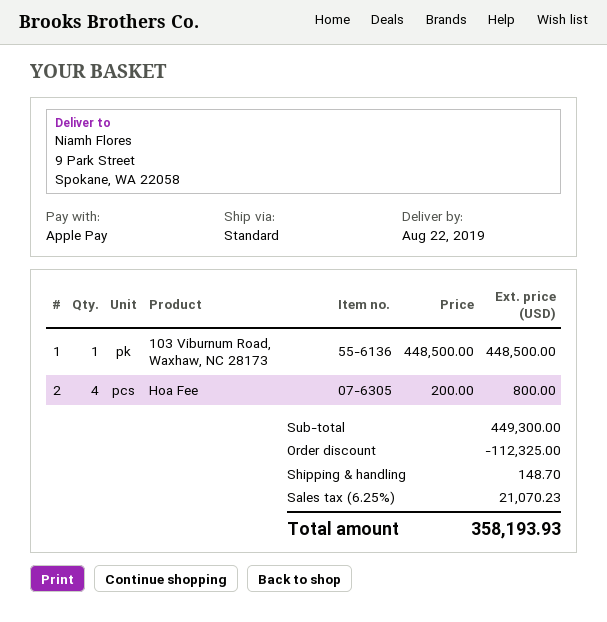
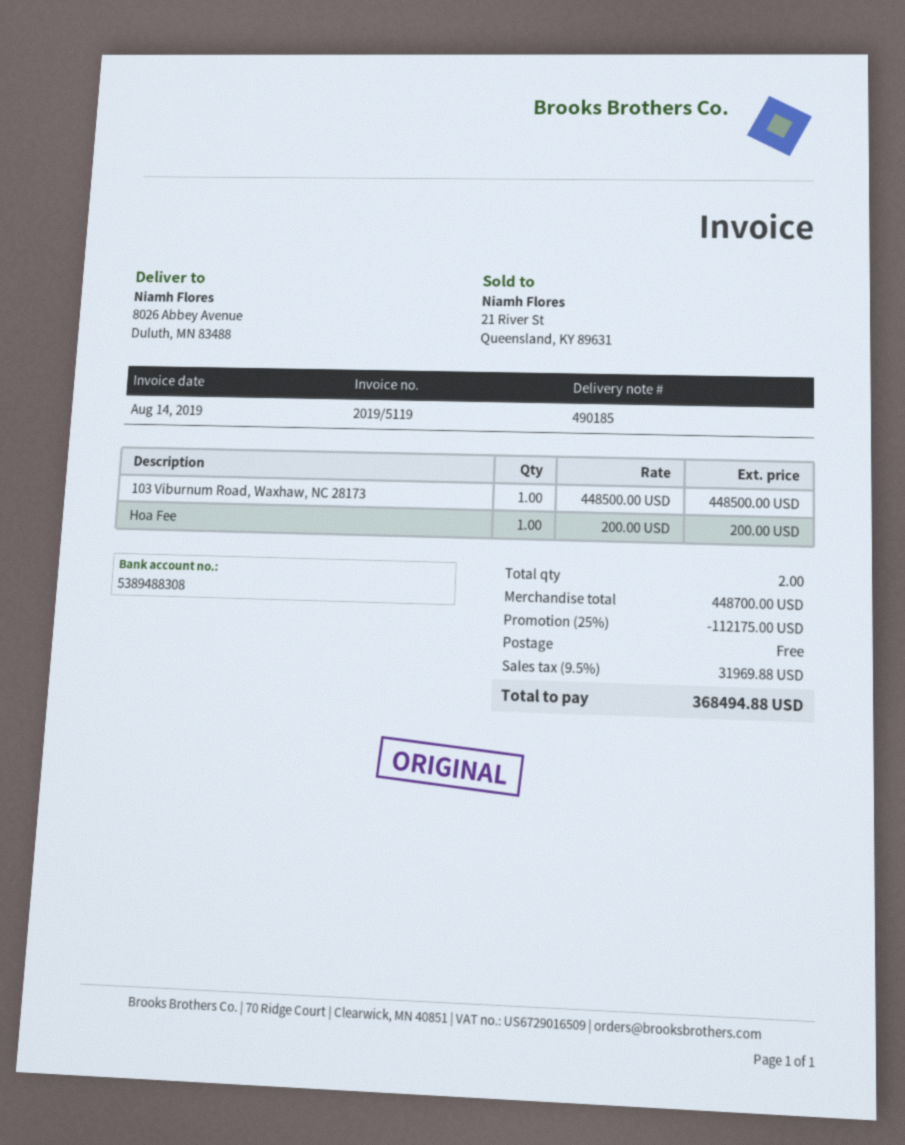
ship to: 9 Park Street, Spokane, WA 22058 -> 8026 Abbey Avenue, Duluth, MN 83488
Hoa Fee: 4 x 200.00 = 800.00 -> 1 x 200.00 = 200.00
subtotal: 449300.00 -> 448700.00
discount: 112325.00 -> 112175.00
shipping: 148.70 -> 0.00
tax: 6.25% = 21070.23 -> 9.5% = 31969.88
total: 358193.93 -> 368494.88

